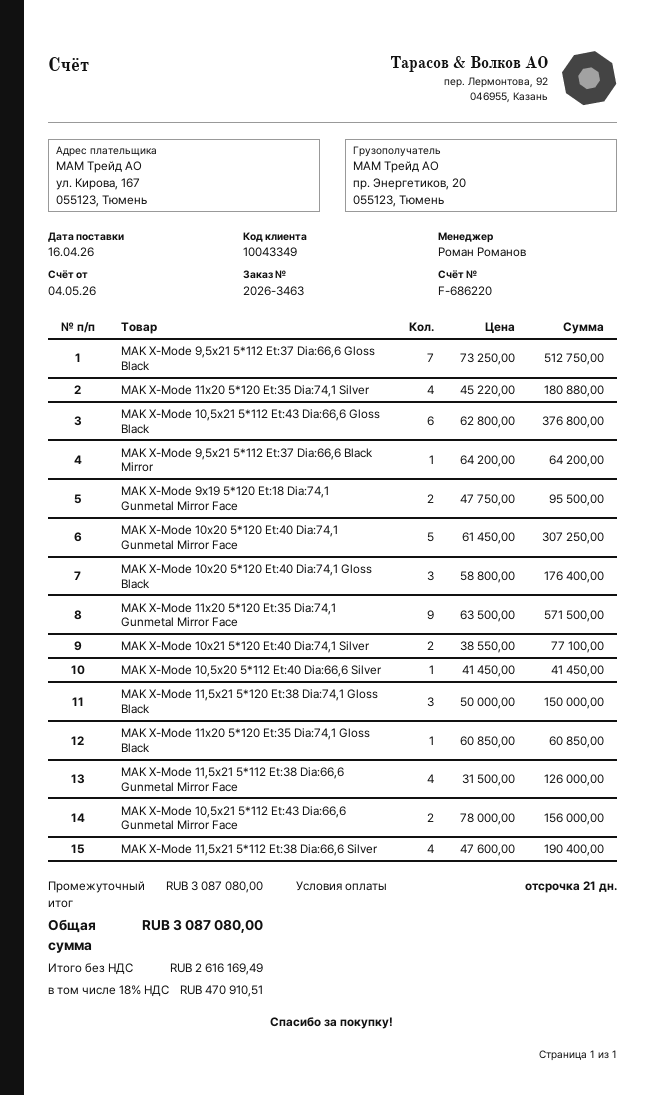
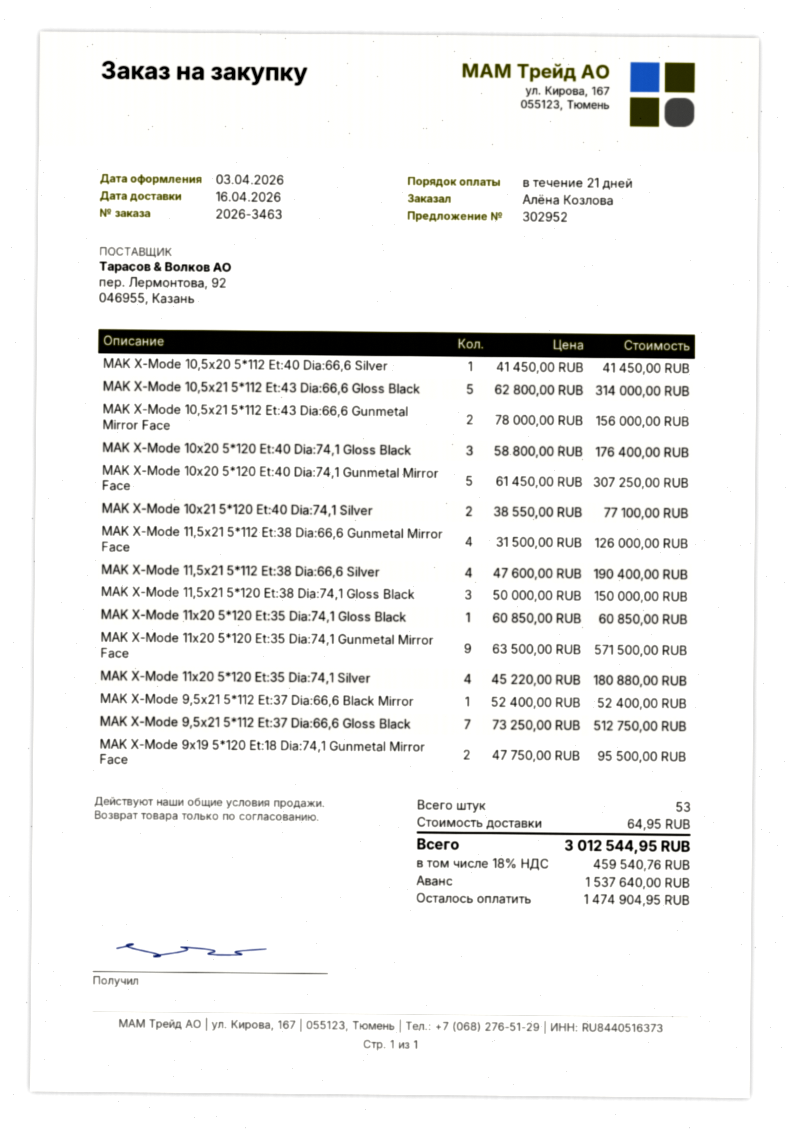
MAK X-Mode 10,5x21 5*112 Et:43 Dia:66,6 Gloss Black: 6 x 62800.00 = 376800.00 -> 5 x 62800.00 = 314000.00
MAK X-Mode 9,5x21 5*112 Et:37 Dia:66,6 Black Mirror: 1 x 64200.00 = 64200.00 -> 1 x 52400.00 = 52400.00
shipping: none -> 64.95
tax: 18% = 470910.51 -> 18% = 459540.76
total: 3087080.00 -> 3012544.95

